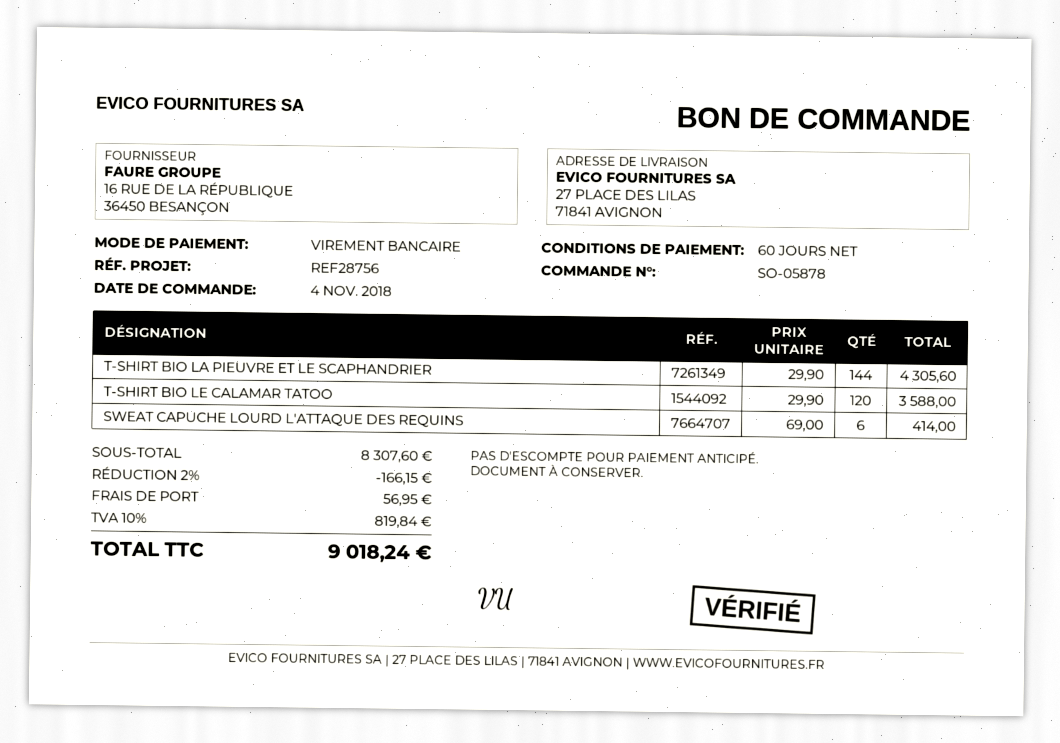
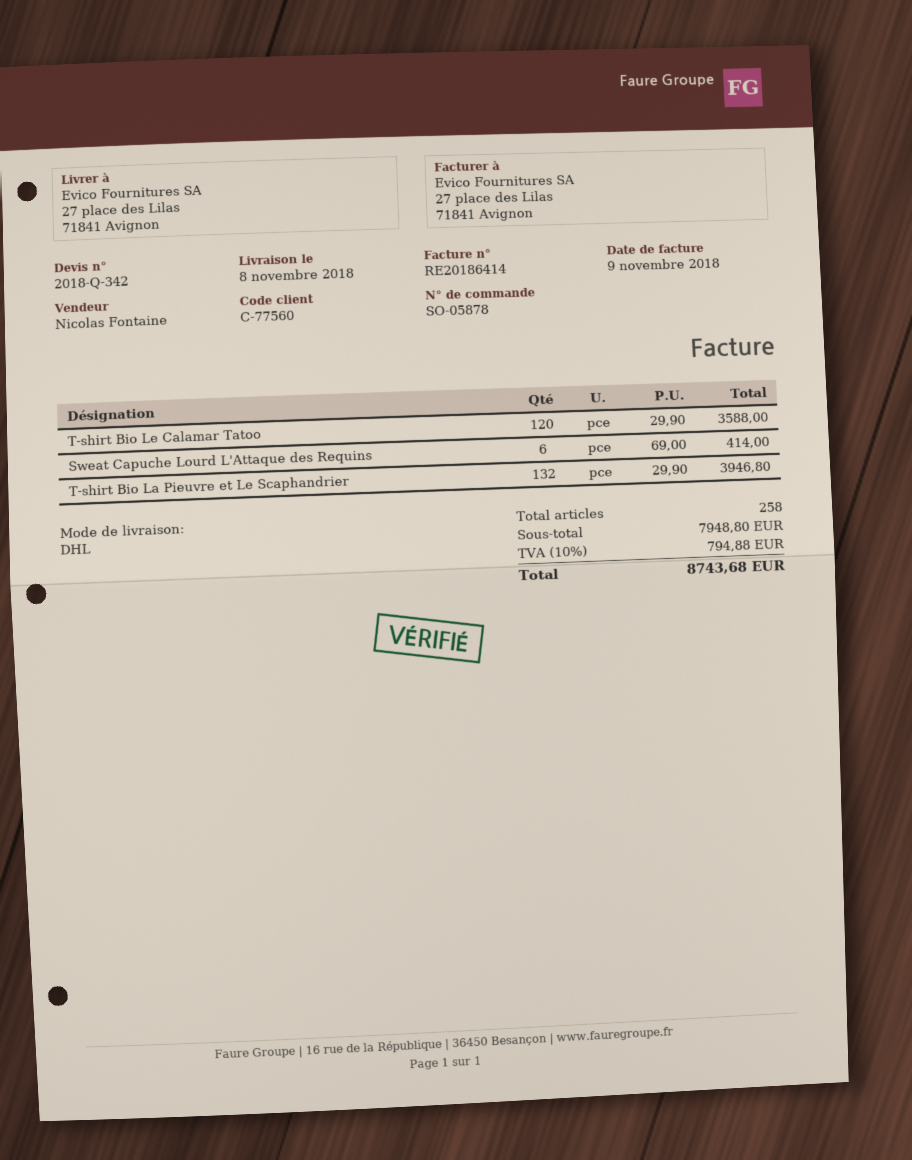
T-SHIRT BIO LA PIEUVRE ET LE SCAPHANDRIER: 144 x 29.90 = 4305.60 -> 132 x 29.90 = 3946.80
subtotal: 8307.60 -> 7948.80
discount: 2% = 166.15 -> none
shipping: 56.95 -> none
tax: 10% = 819.84 -> 10% = 794.88
total: 9018.24 -> 8743.68

